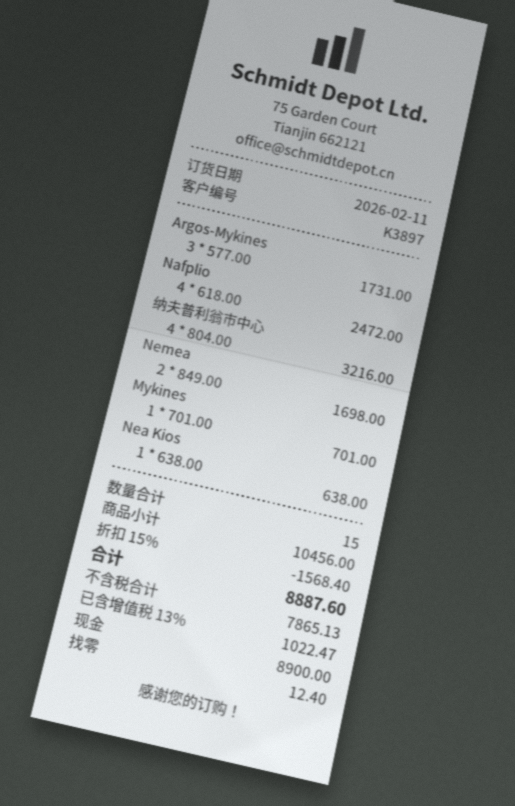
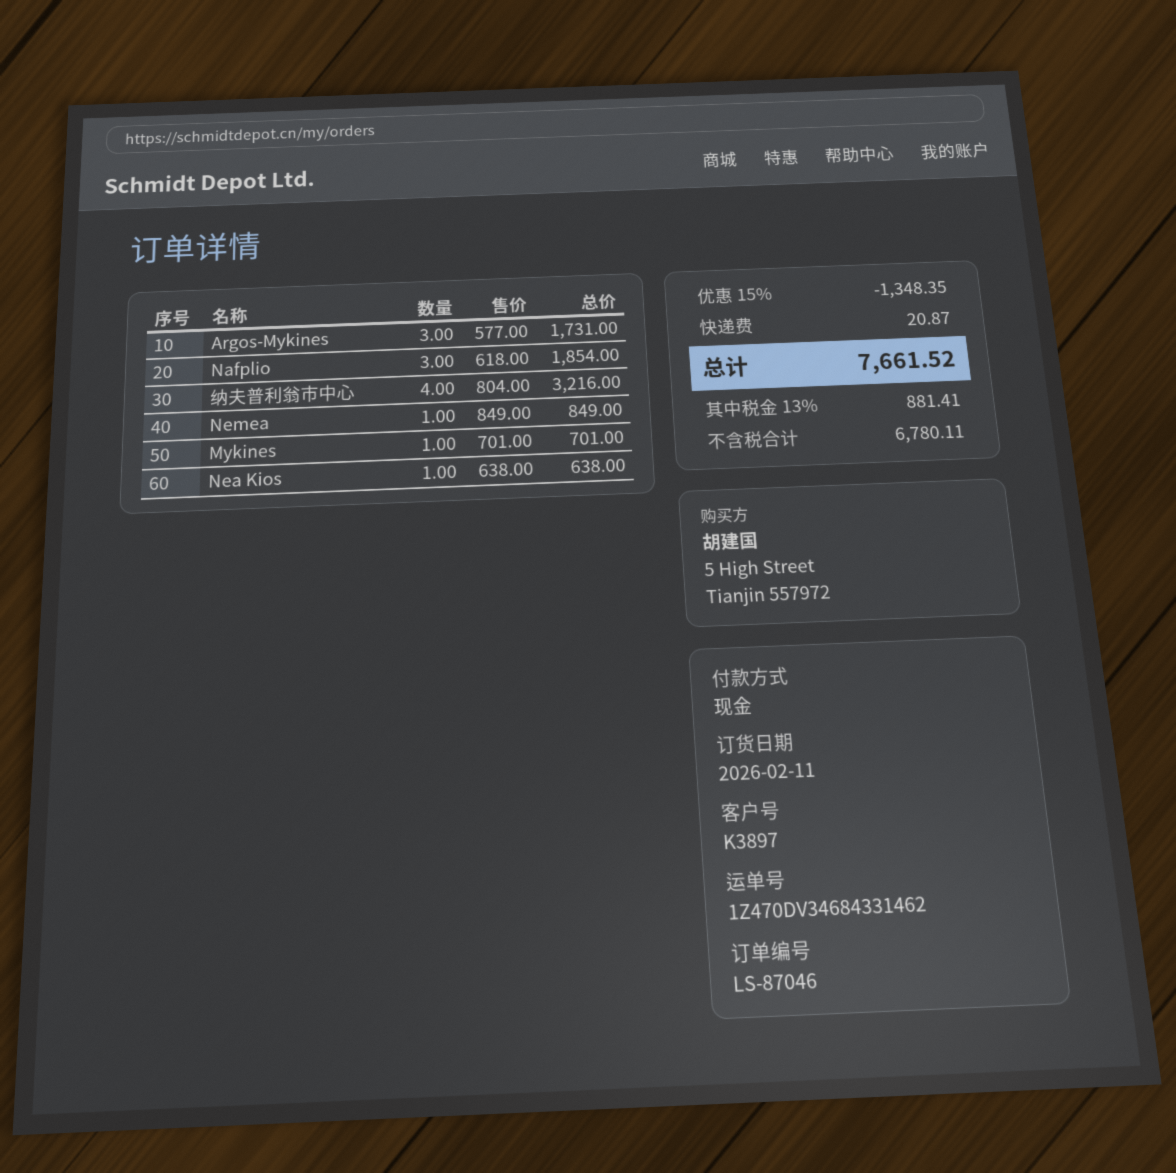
Nafplio: 4 x 618.00 = 2472.00 -> 3 x 618.00 = 1854.00
Nemea: 2 x 849.00 = 1698.00 -> 1 x 849.00 = 849.00
discount: 15% = 1568.40 -> 15% = 1348.35
shipping: none -> 20.87
net: 7865.13 -> 6780.11
tax: 13% = 1022.47 -> 13% = 881.41
total: 8887.60 -> 7661.52

